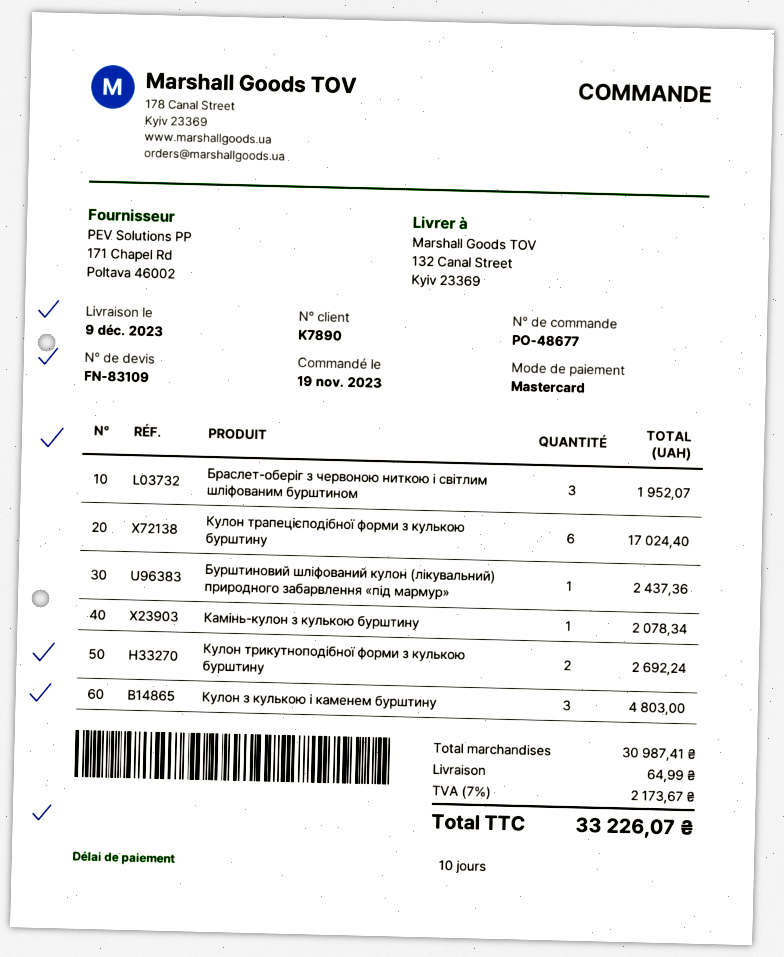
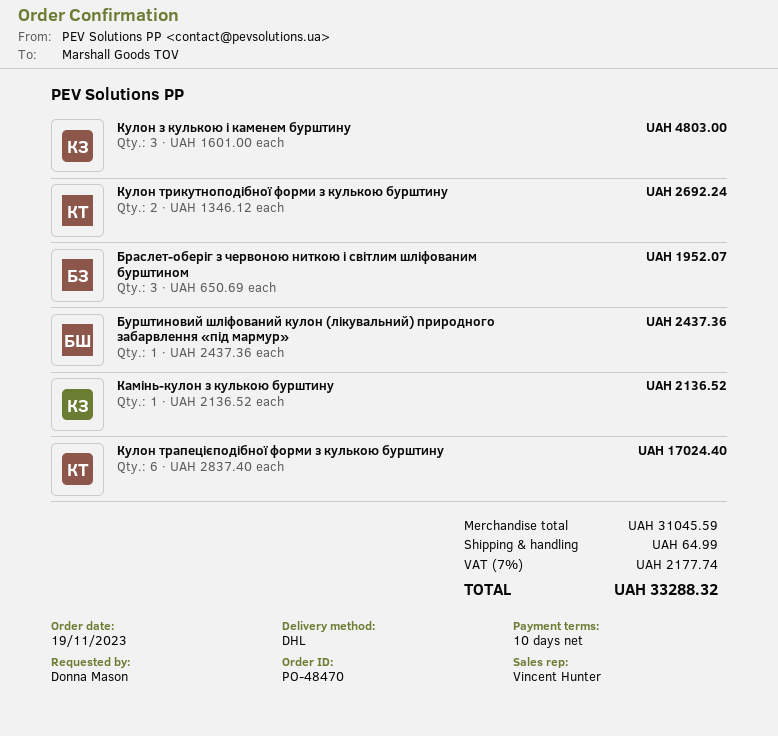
order number: PO-48677 -> PO-48470
Камінь-кулон з кулькою бурштину: 1 for 2078.34 -> 1 for 2136.52
subtotal: 30987.41 -> 31045.59
tax: 7% = 2173.67 -> 7% = 2177.74
total: 33226.07 -> 33288.32

